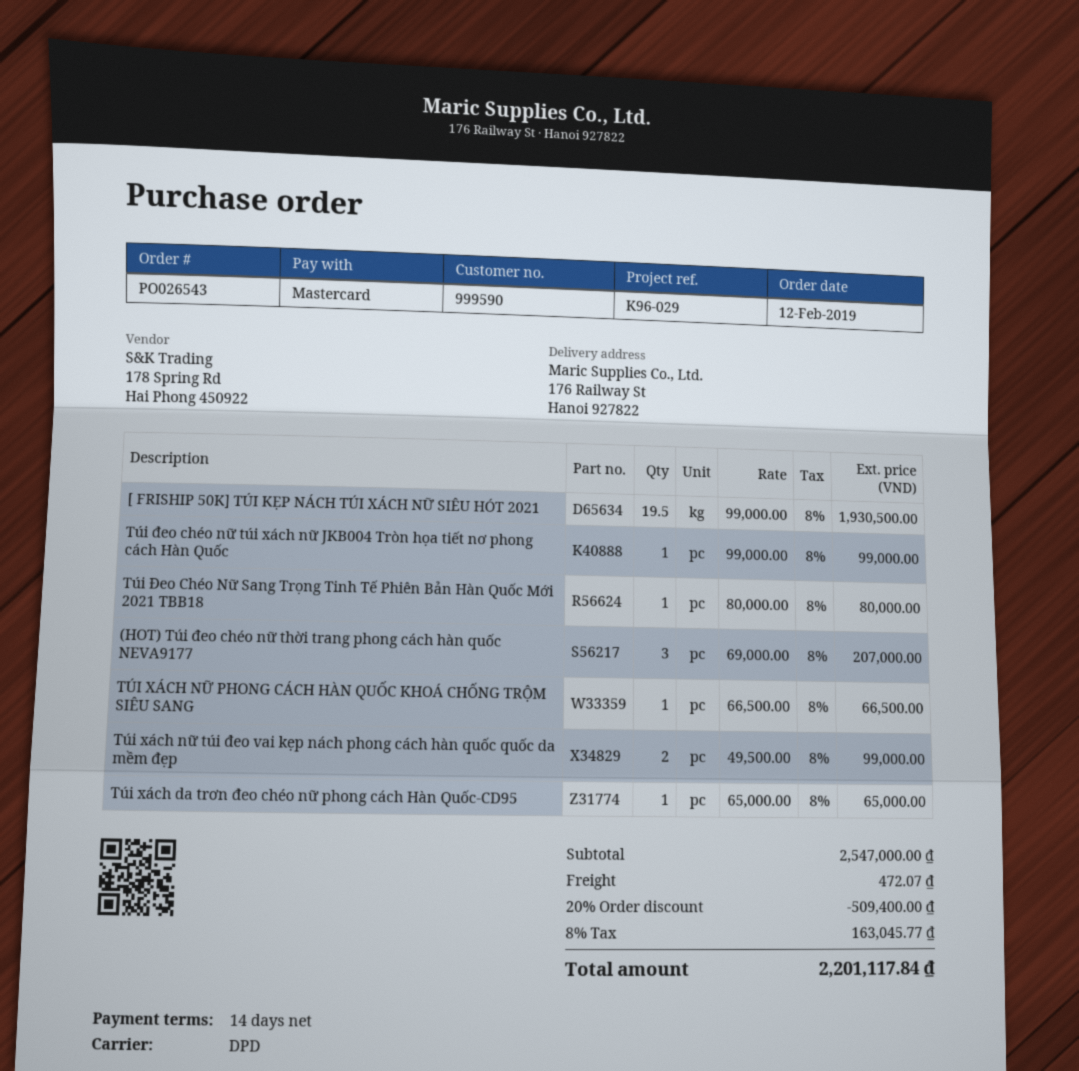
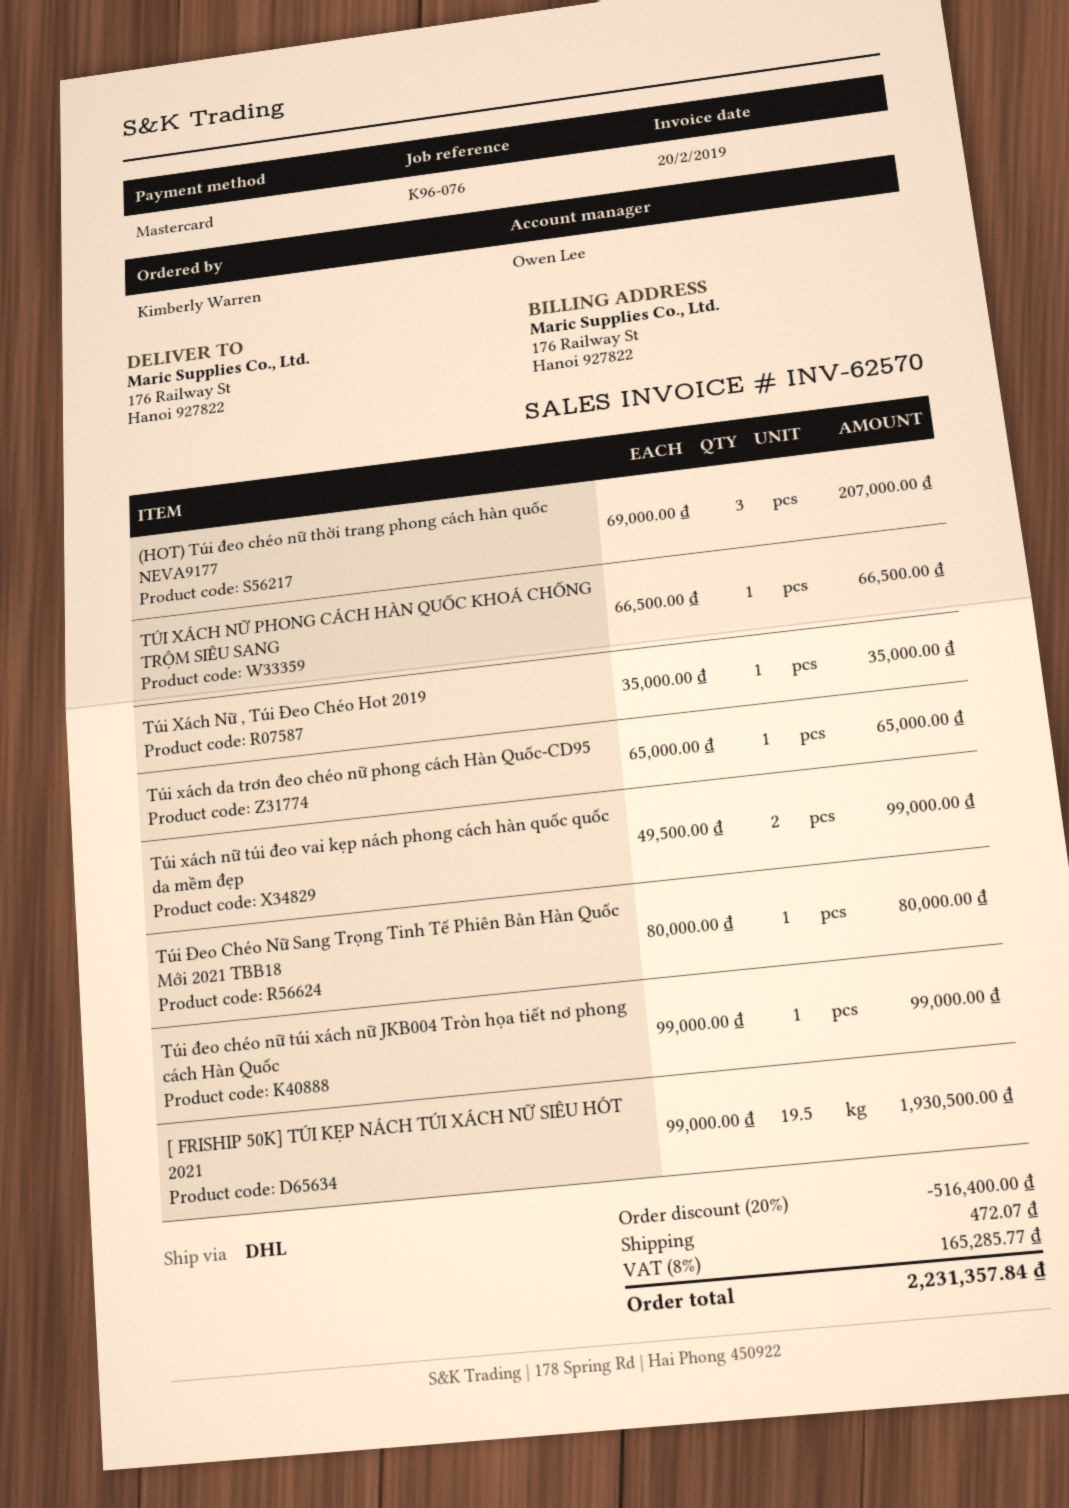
reference: K96-029 -> K96-076
shipping method: DPD -> DHL
Túi Xách Nữ , Túi Đeo Chéo Hot 2019: none -> 1 x 35000.00 = 35000.00
discount: 20% = 509400.00 -> 20% = 516400.00
tax: 8% = 163045.77 -> 8% = 165285.77
total: 2201117.84 -> 2231357.84

